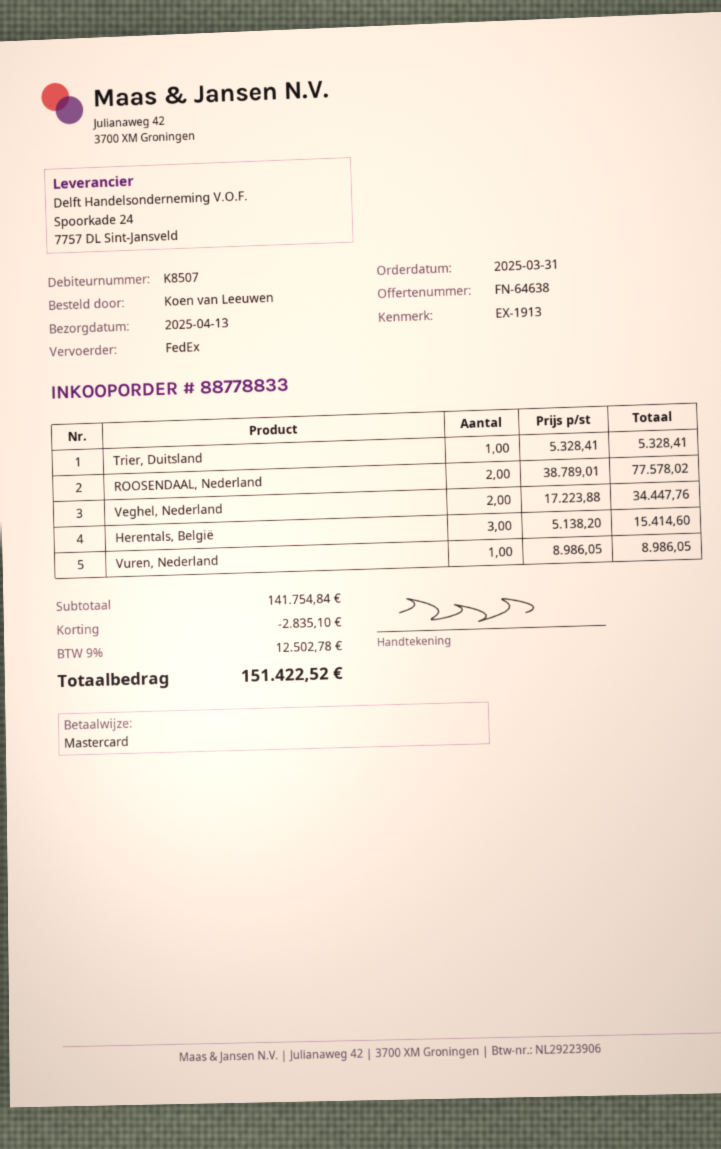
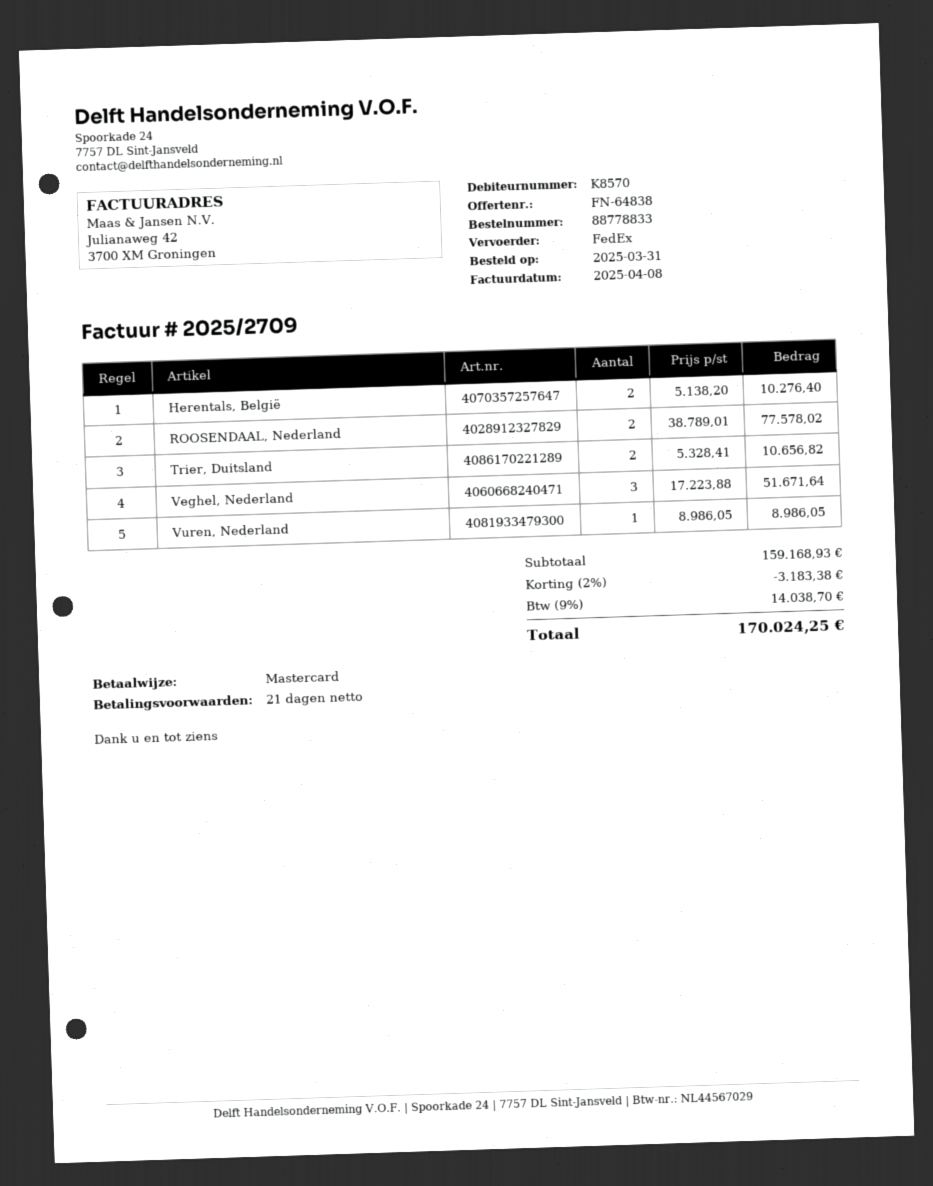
quote number: FN-64638 -> FN-64838
customer number: K8507 -> K8570
Trier, Duitsland: 1 x 5328.41 = 5328.41 -> 2 x 5328.41 = 10656.82
Veghel, Nederland: 2 x 17223.88 = 34447.76 -> 3 x 17223.88 = 51671.64
Herentals, België: 3 x 5138.20 = 15414.60 -> 2 x 5138.20 = 10276.40
subtotal: 141754.84 -> 159168.93
discount: 2835.10 -> 3183.38
tax: 9% = 12502.78 -> 9% = 14038.70
total: 151422.52 -> 170024.25

